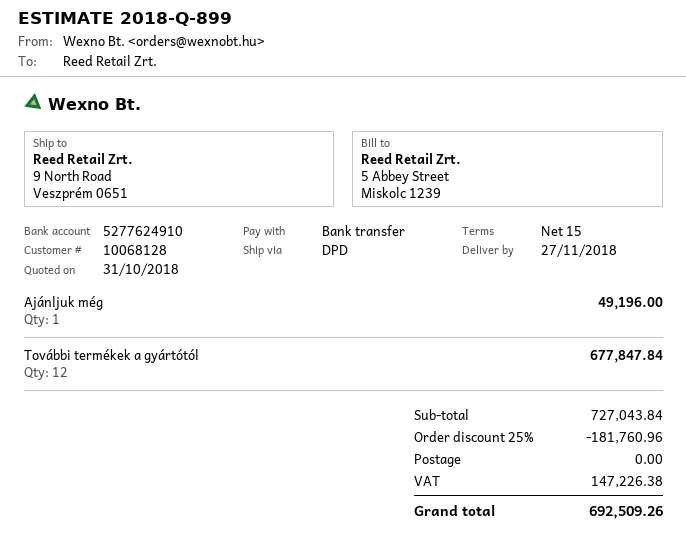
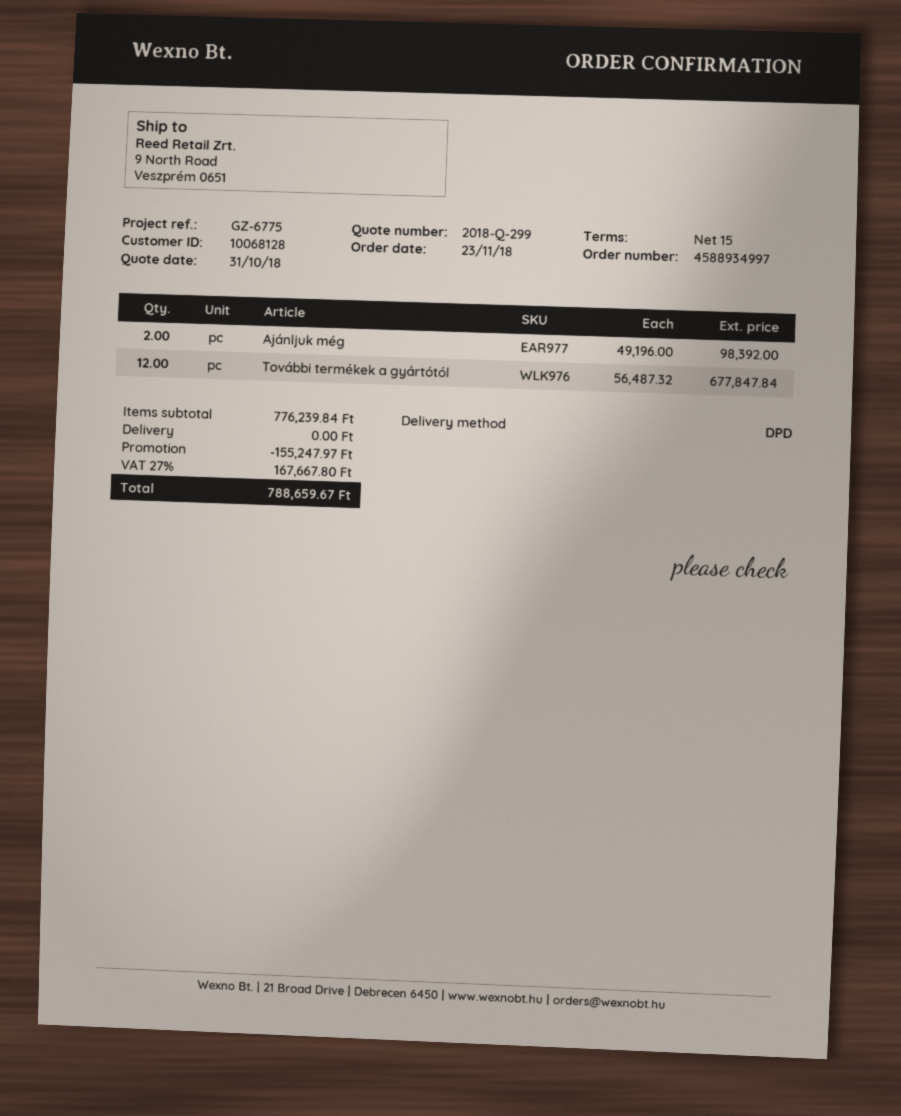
quote number: 2018-Q-899 -> 2018-Q-299
Ajánljuk még: 1 for 49196.00 -> 2 for 98392.00
subtotal: 727043.84 -> 776239.84
discount: 181760.96 -> 155247.97
tax: 147226.38 -> 167667.80
total: 692509.26 -> 788659.67

